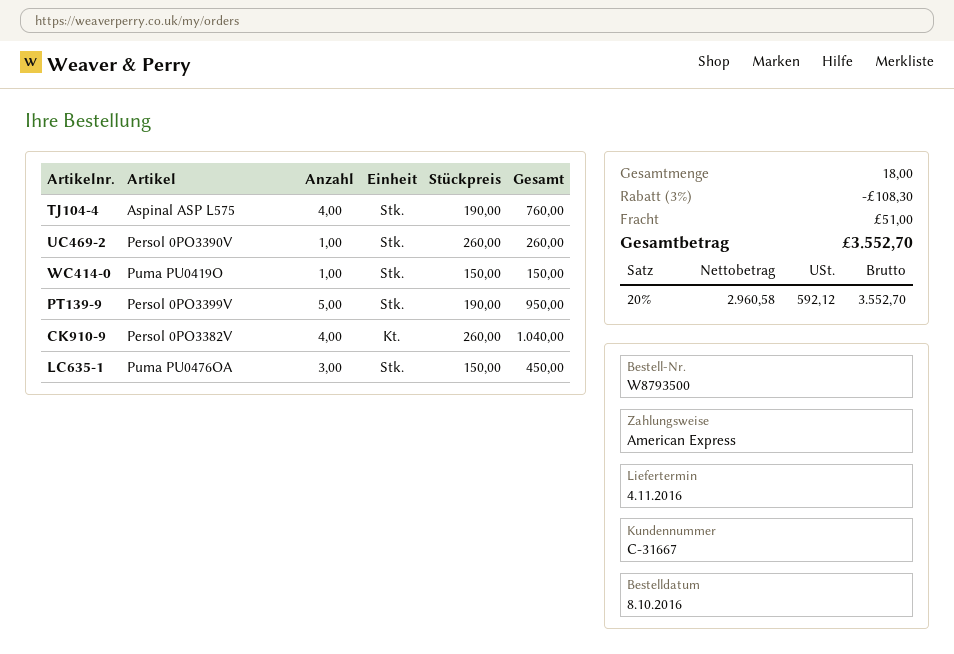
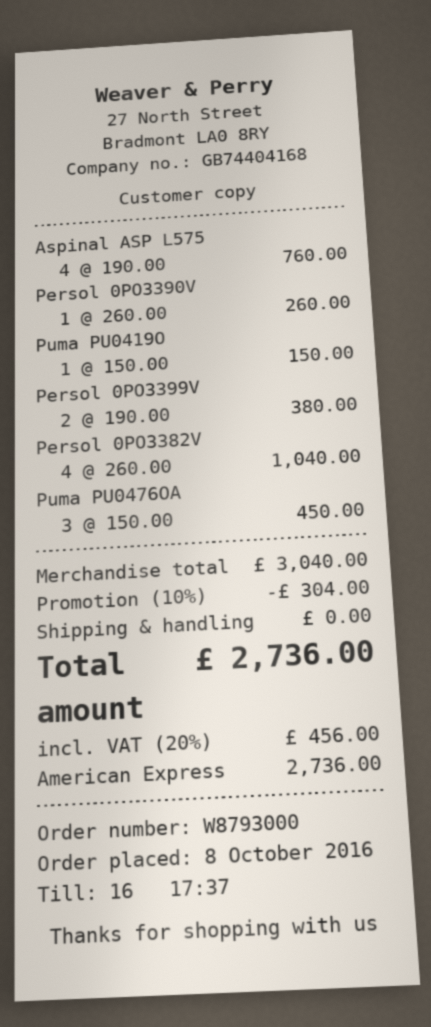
order number: W8793500 -> W8793000
Persol 0PO3399V: 5 x 190.00 = 950.00 -> 2 x 190.00 = 380.00
discount: 3% = 108.30 -> 10% = 304.00
shipping: 51.00 -> 0.00
tax: 20% = 592.12 -> 20% = 456.00
total: 3552.70 -> 2736.00

